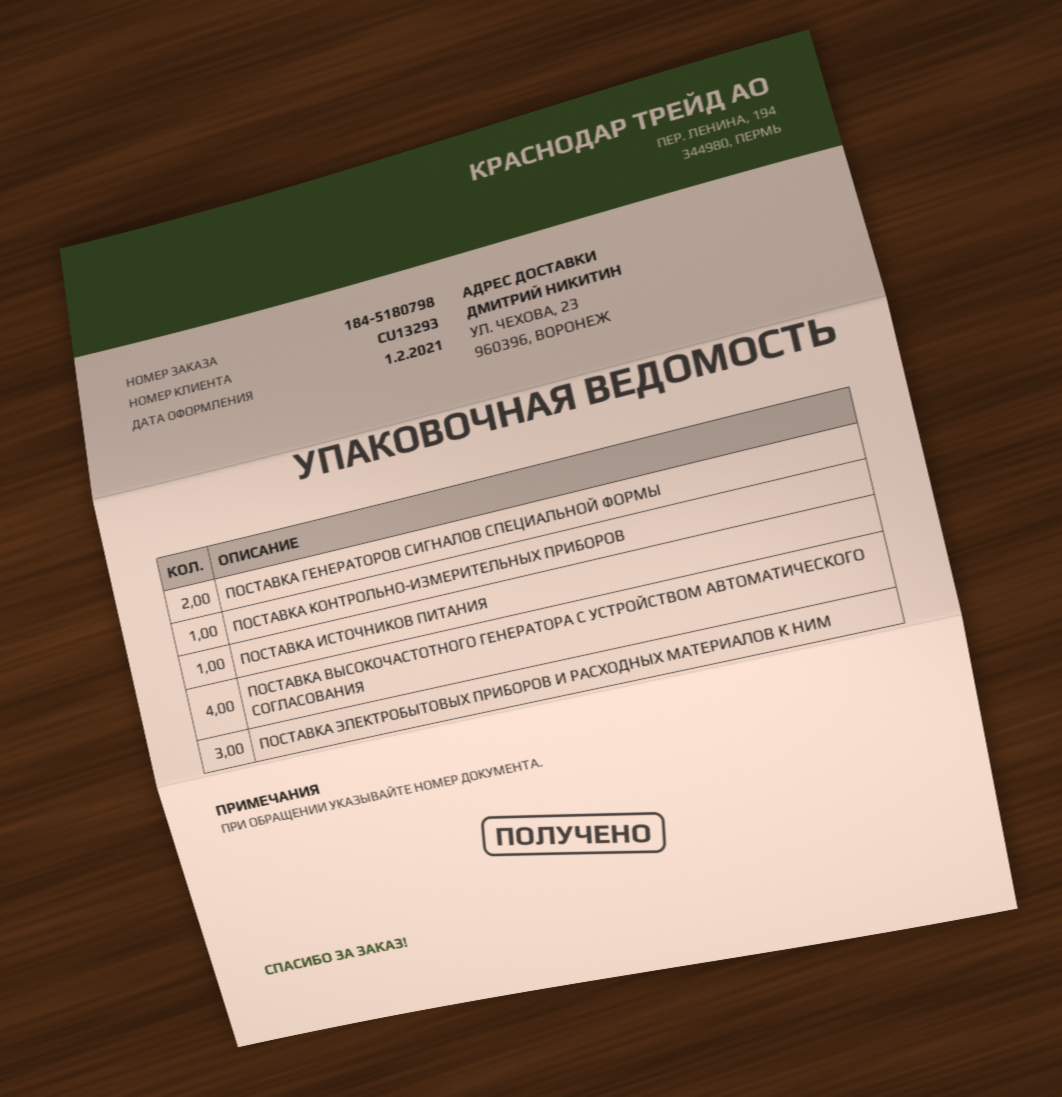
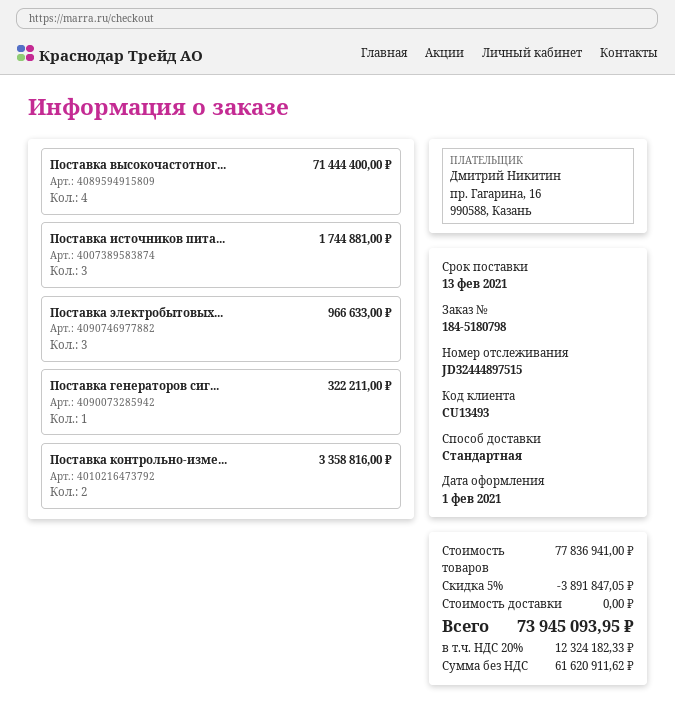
customer number: CU13293 -> CU13493
ПОСТАВКА ГЕНЕРАТОРОВ СИГНАЛОВ СПЕЦИАЛЬНОЙ ФОРМЫ: 2 -> 1
ПОСТАВКА КОНТРОЛЬНО-ИЗМЕРИТЕЛЬНЫХ ПРИБОРОВ: 1 -> 2
ПОСТАВКА ИСТОЧНИКОВ ПИТАНИЯ: 1 -> 3

